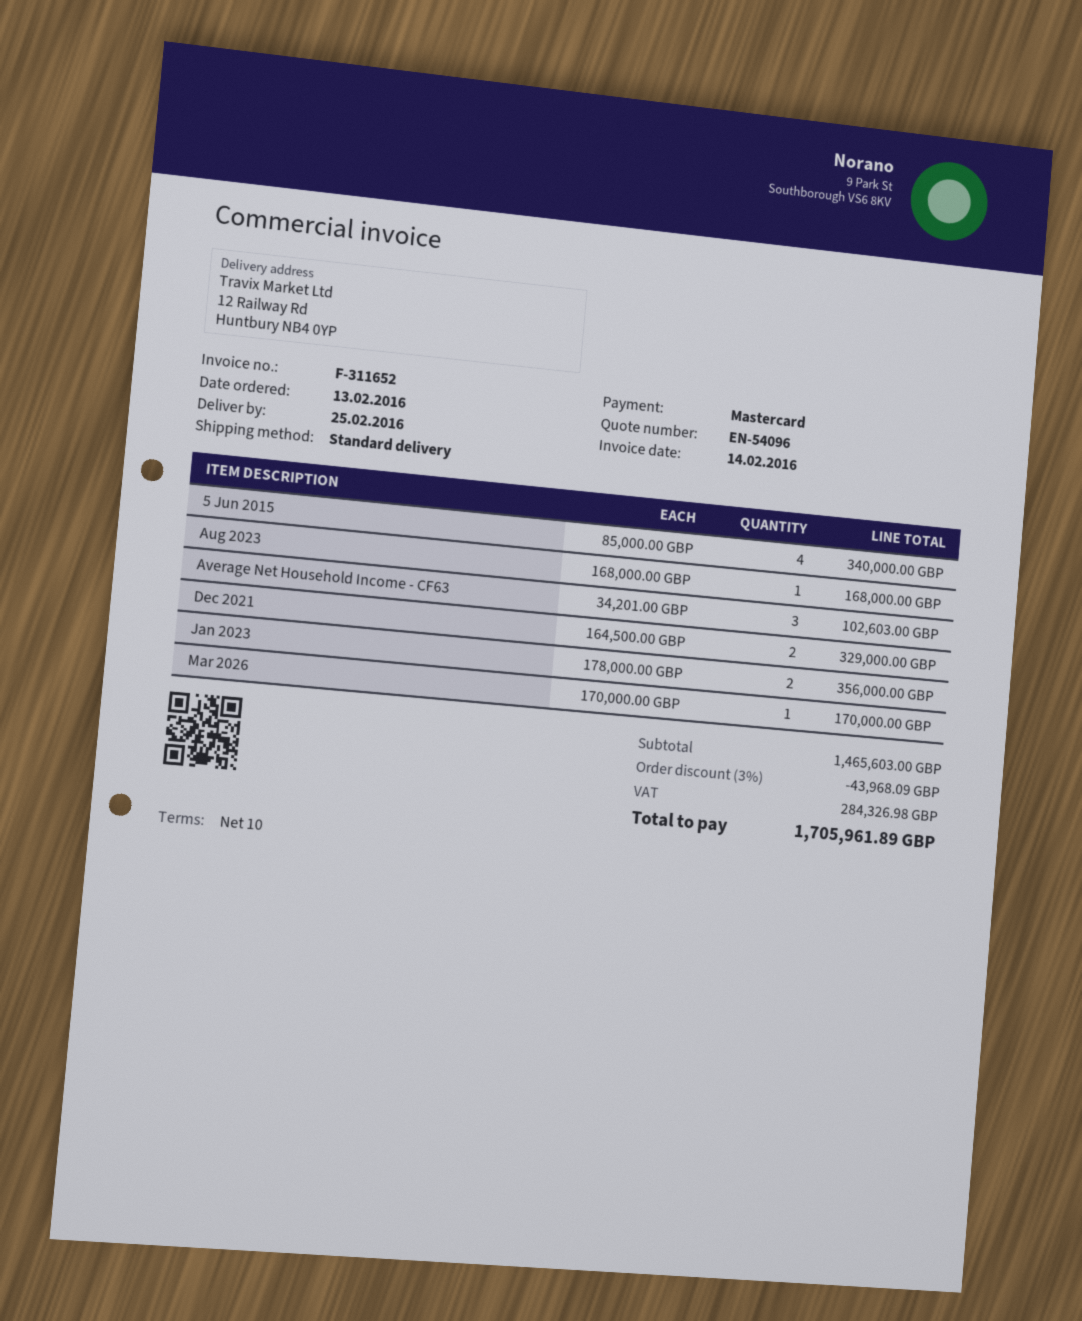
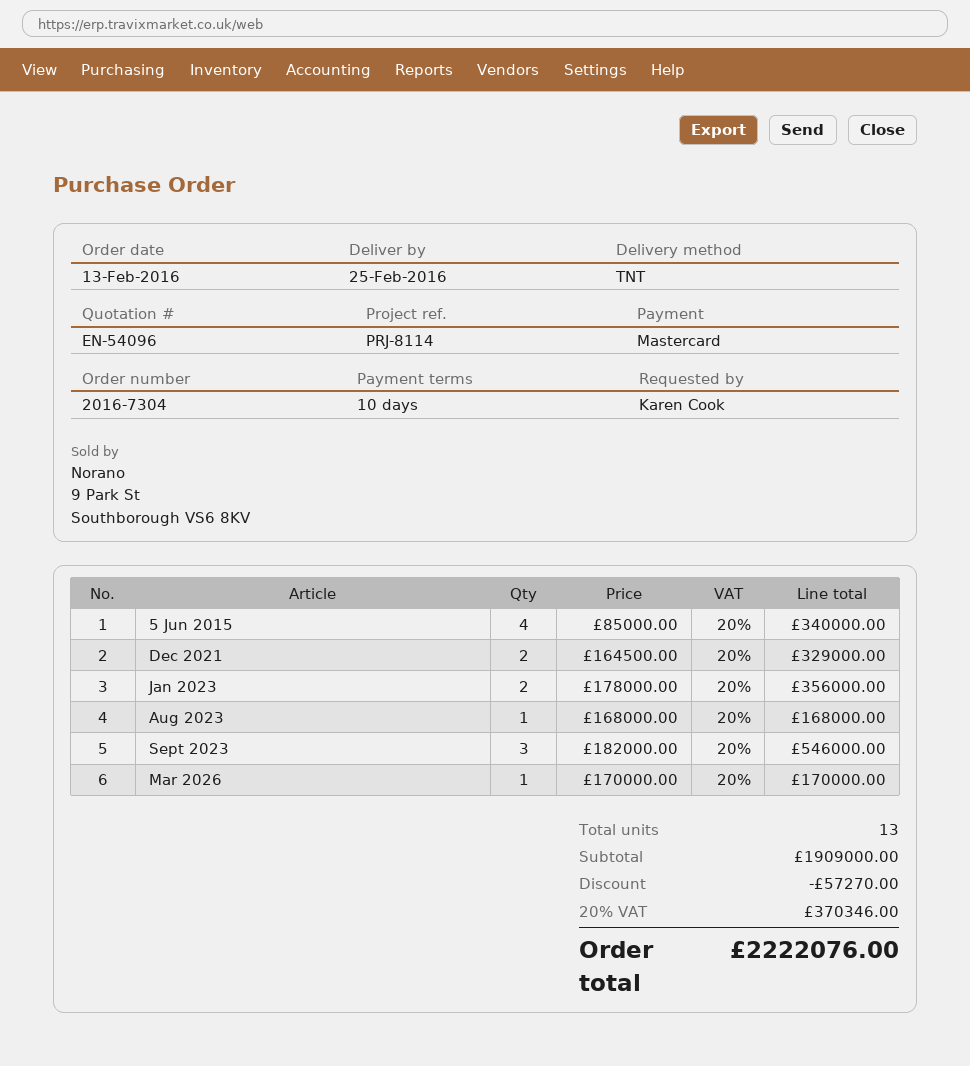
shipping method: standard -> TNT
Average Net Household Income - CF63: 3 x 34201.00 = 102603.00 -> none
Sept 2023: none -> 3 x 182000.00 = 546000.00
subtotal: 1465603.00 -> 1909000.00
discount: 43968.09 -> 57270.00
tax: 284326.98 -> 370346.00
total: 1705961.89 -> 2222076.00

